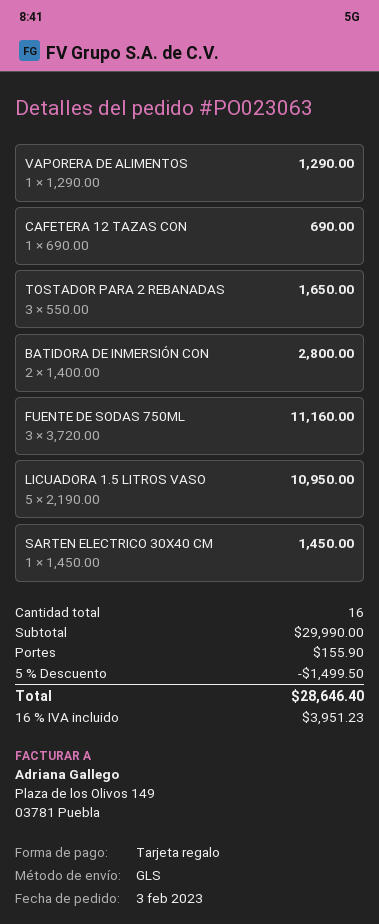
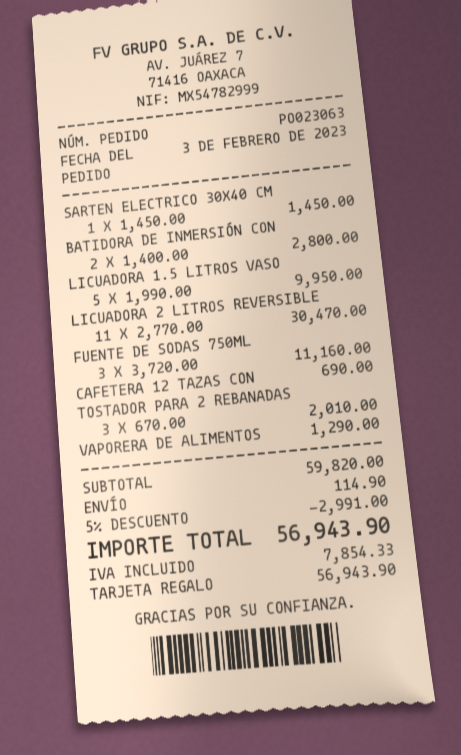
TOSTADOR PARA 2 REBANADAS: 3 x 550.00 = 1650.00 -> 3 x 670.00 = 2010.00
LICUADORA 1.5 LITROS VASO: 5 x 2190.00 = 10950.00 -> 5 x 1990.00 = 9950.00
LICUADORA 2 LITROS REVERSIBLE: none -> 11 x 2770.00 = 30470.00
subtotal: 29990.00 -> 59820.00
discount: 5% = 1499.50 -> 5% = 2991.00
shipping: 155.90 -> 114.90
tax: 3951.23 -> 7854.33
total: 28646.40 -> 56943.90

